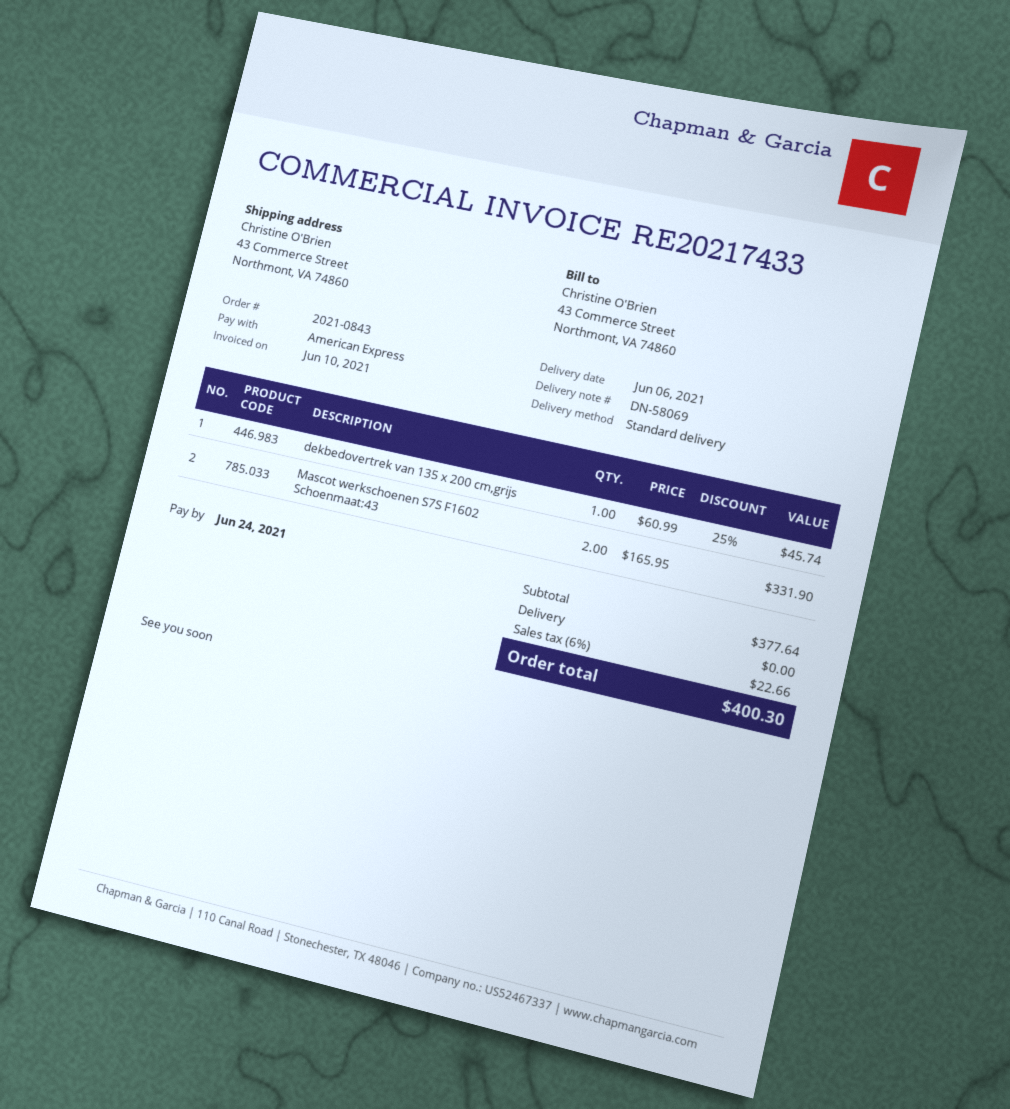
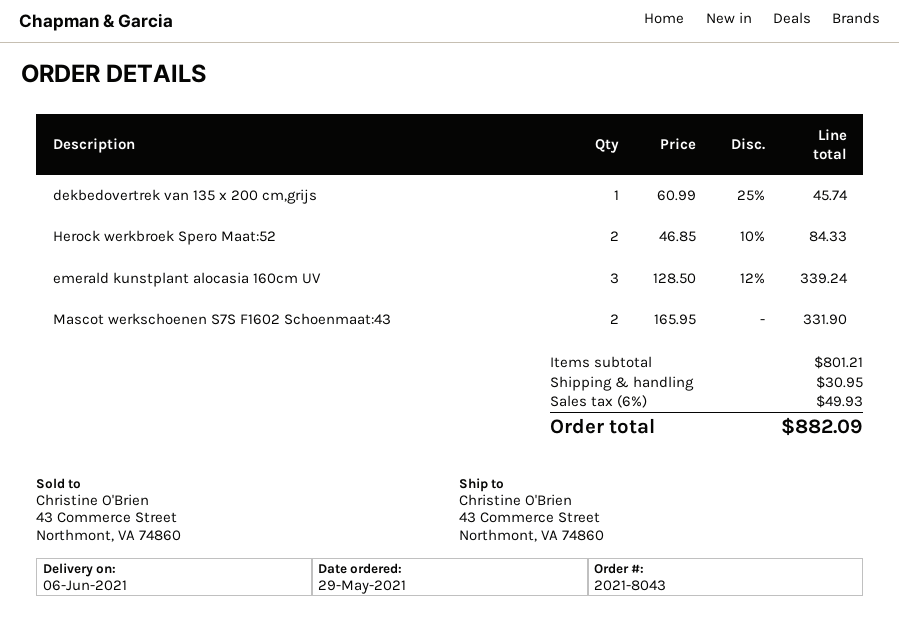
order number: 2021-0843 -> 2021-8043
Herock werkbroek Spero Maat:52: none -> 2 x 46.85 - 10% = 84.33
emerald kunstplant alocasia 160cm UV: none -> 3 x 128.50 - 12% = 339.24
subtotal: 377.64 -> 801.21
shipping: 0.00 -> 30.95
tax: 6% = 22.66 -> 6% = 49.93
total: 400.30 -> 882.09

